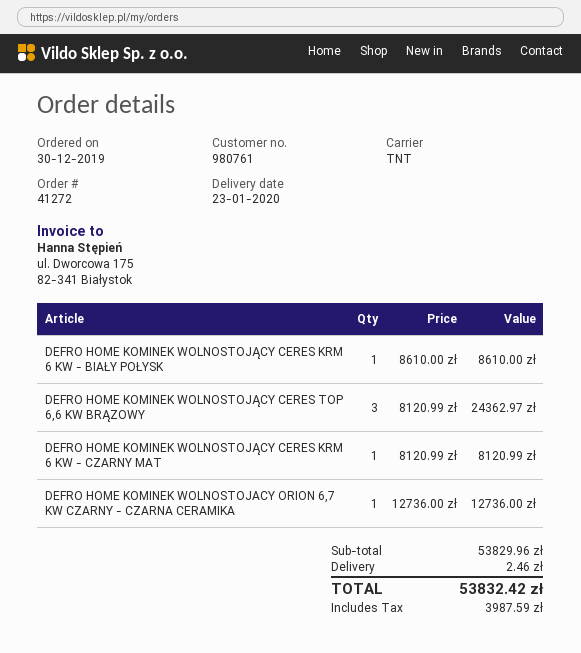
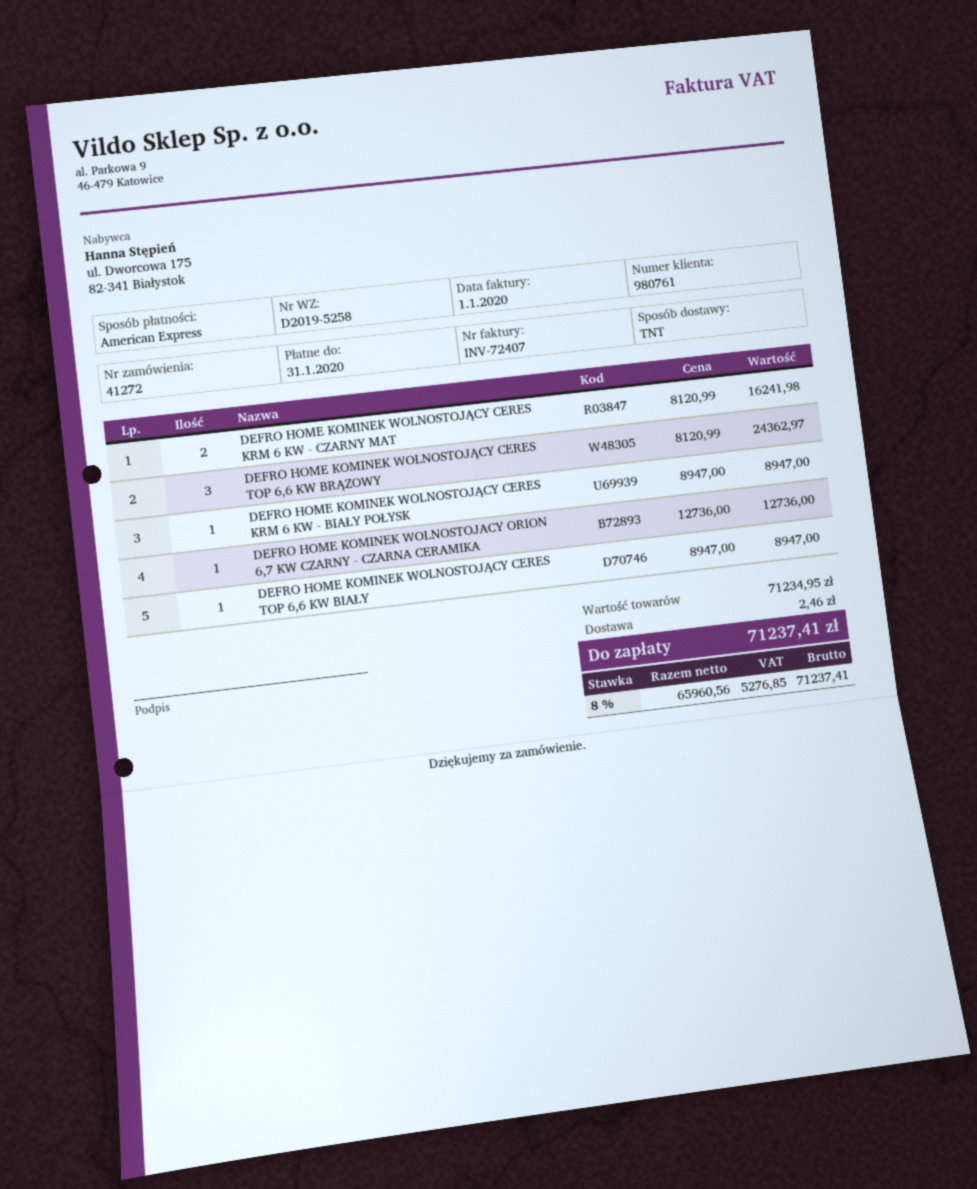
DEFRO HOME KOMINEK WOLNOSTOJĄCY CERES KRM 6 KW - BIAŁY POŁYSK: 1 x 8610.00 = 8610.00 -> 1 x 8947.00 = 8947.00
DEFRO HOME KOMINEK WOLNOSTOJĄCY CERES KRM 6 KW - CZARNY MAT: 1 x 8120.99 = 8120.99 -> 2 x 8120.99 = 16241.98
DEFRO HOME KOMINEK WOLNOSTOJĄCY CERES TOP 6,6 KW BIAŁY: none -> 1 x 8947.00 = 8947.00
subtotal: 53829.96 -> 71234.95
tax: 3987.59 -> 5276.85
total: 53832.42 -> 71237.41

